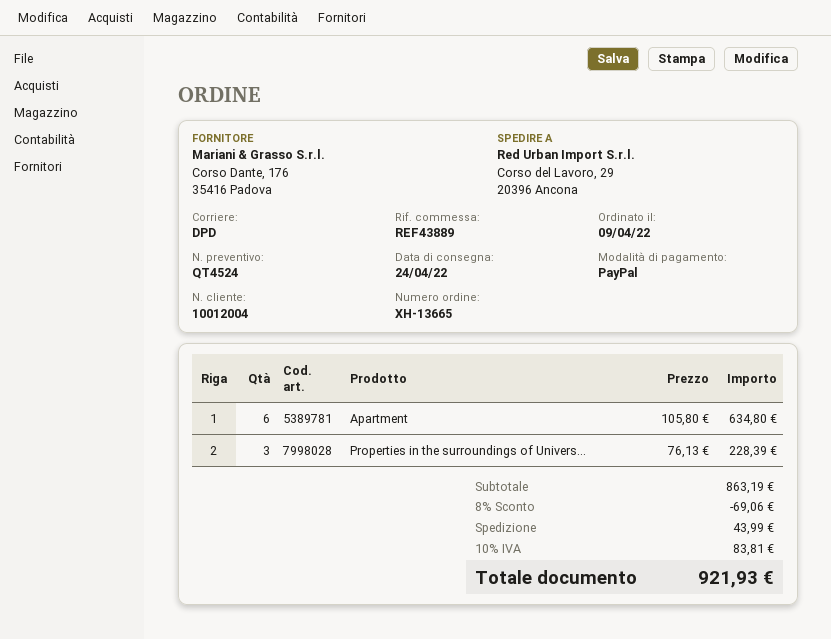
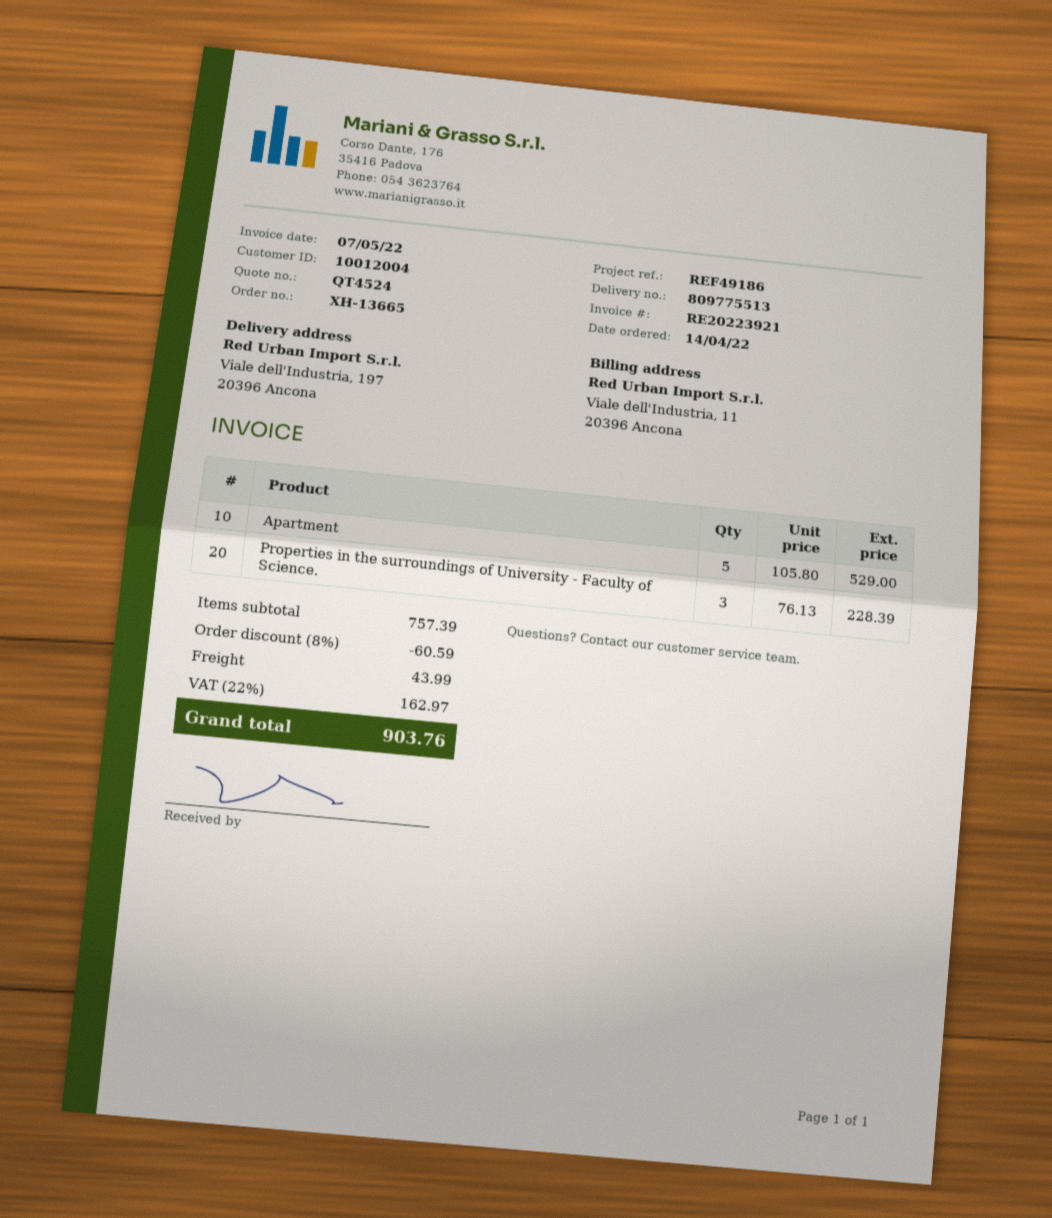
order date: 2022-04-09 -> 2022-04-14
reference: REF43889 -> REF49186
ship to: Corso del Lavoro, 29, 20396 Ancona -> Viale dell'Industria, 197, 20396 Ancona
Apartment: 6 x 105.80 = 634.80 -> 5 x 105.80 = 529.00
subtotal: 863.19 -> 757.39
discount: 8% = 69.06 -> 8% = 60.59
tax: 10% = 83.81 -> 22% = 162.97
total: 921.93 -> 903.76

